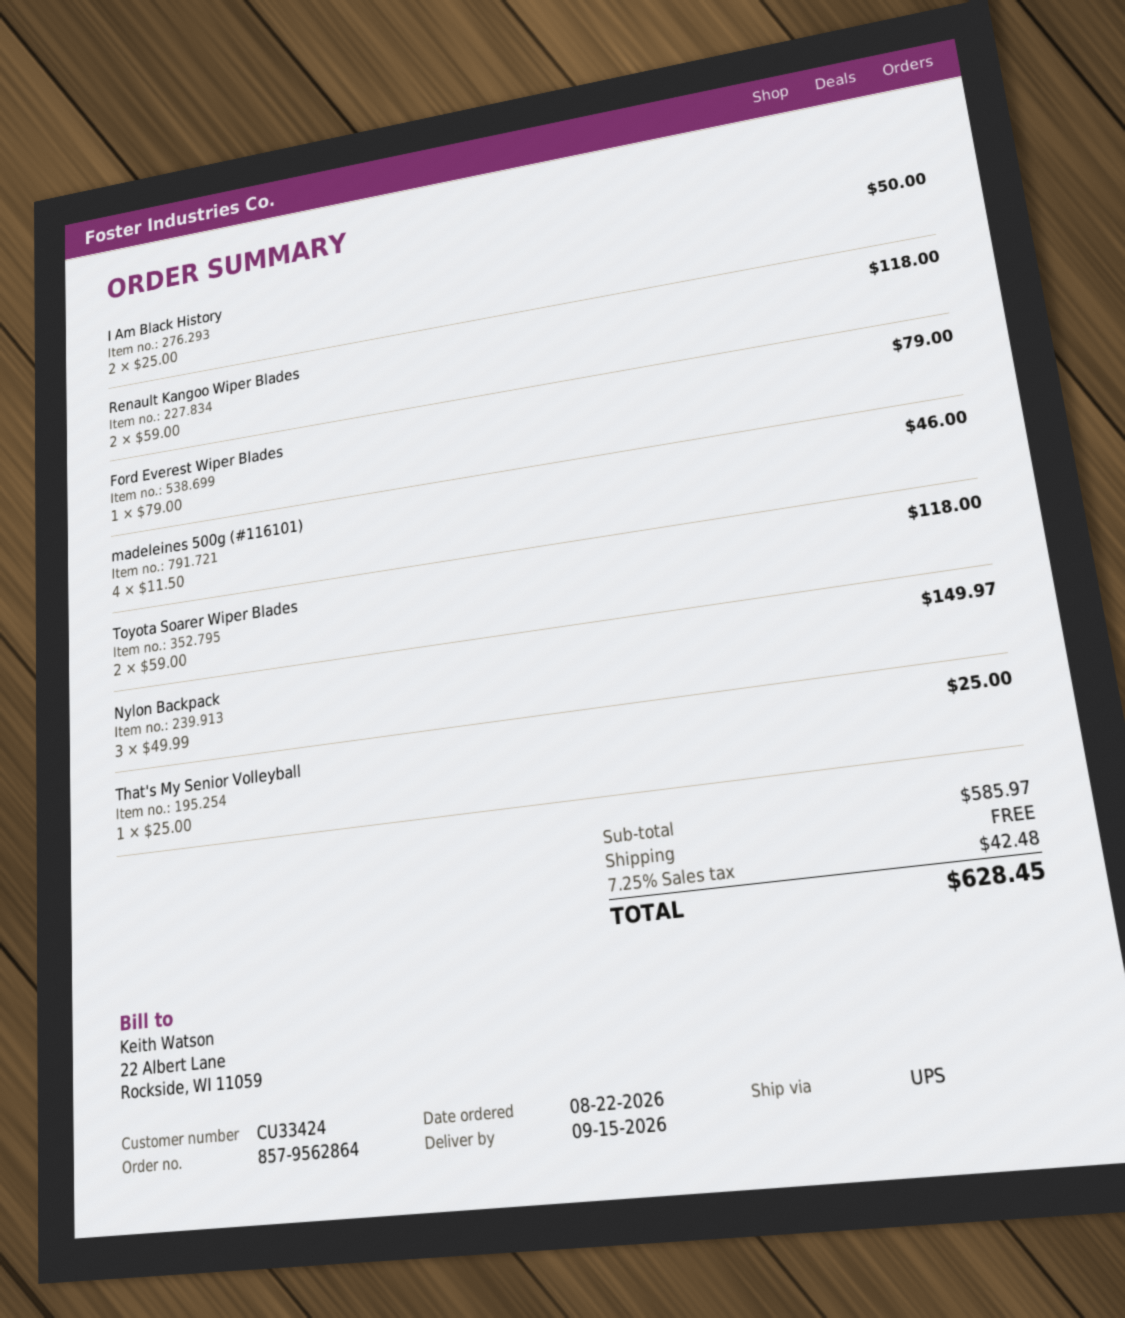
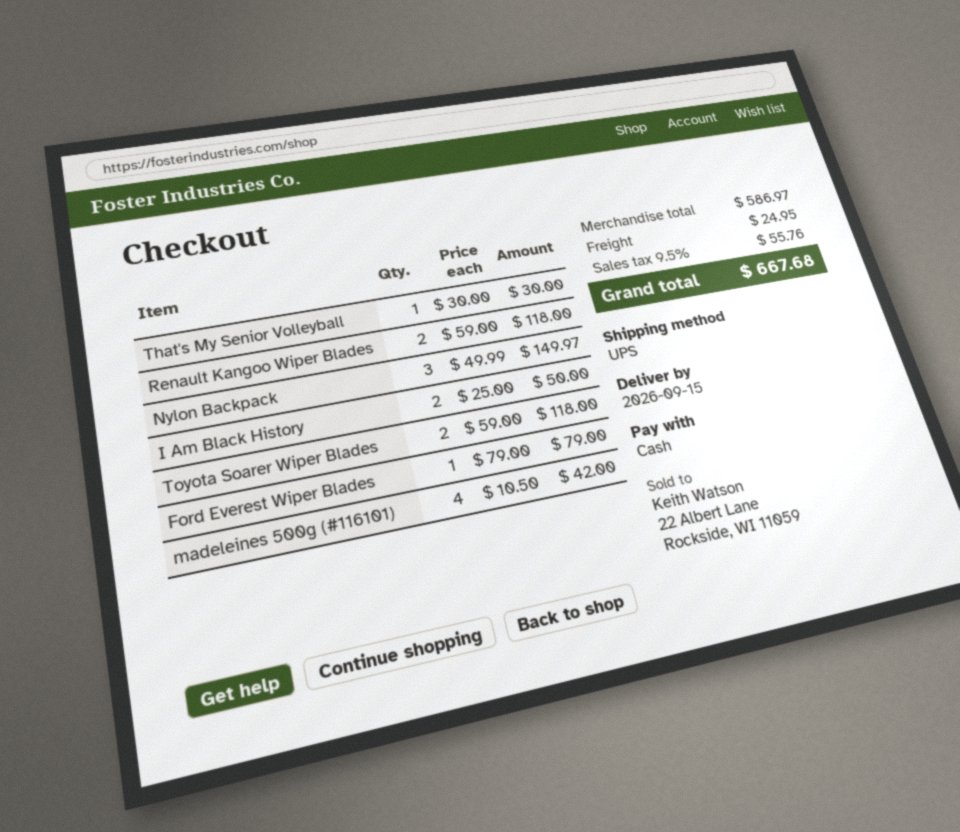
madeleines 500g (#116101): 4 x 11.50 = 46.00 -> 4 x 10.50 = 42.00
That's My Senior Volleyball: 1 x 25.00 = 25.00 -> 1 x 30.00 = 30.00
subtotal: 585.97 -> 586.97
shipping: 0.00 -> 24.95
tax: 7.25% = 42.48 -> 9.5% = 55.76
total: 628.45 -> 667.68

